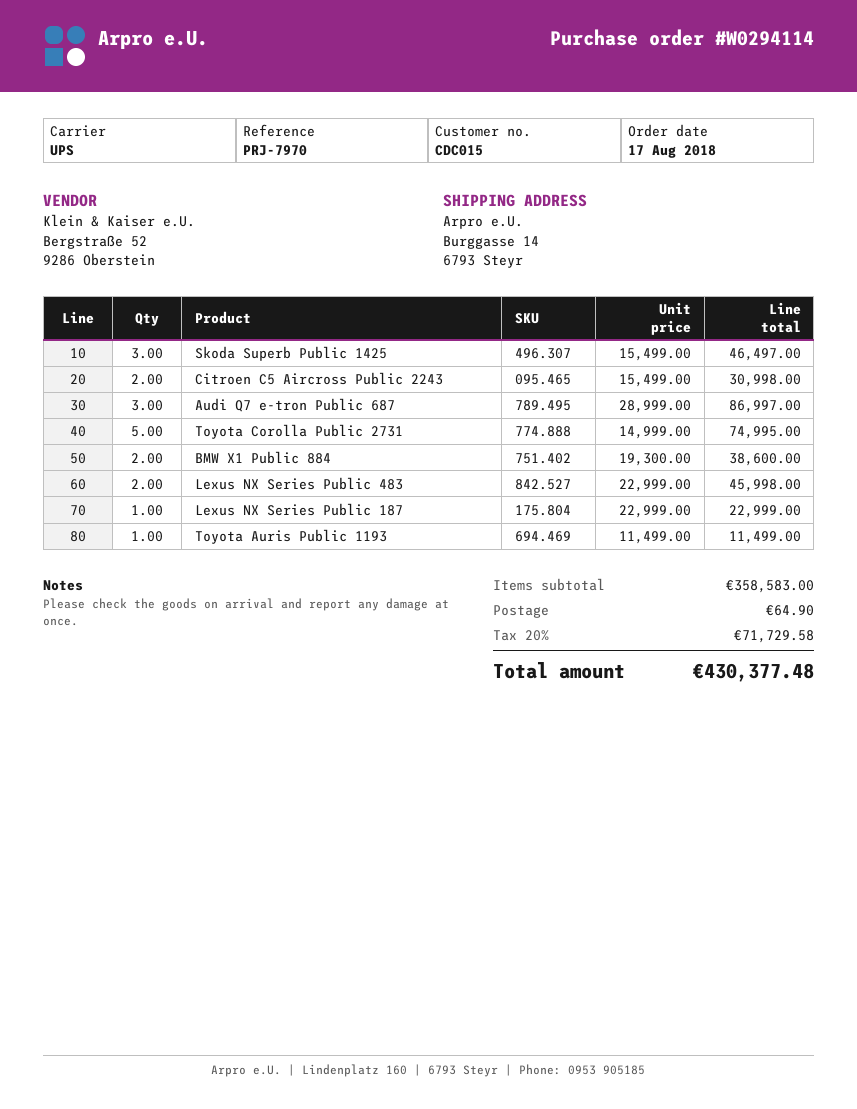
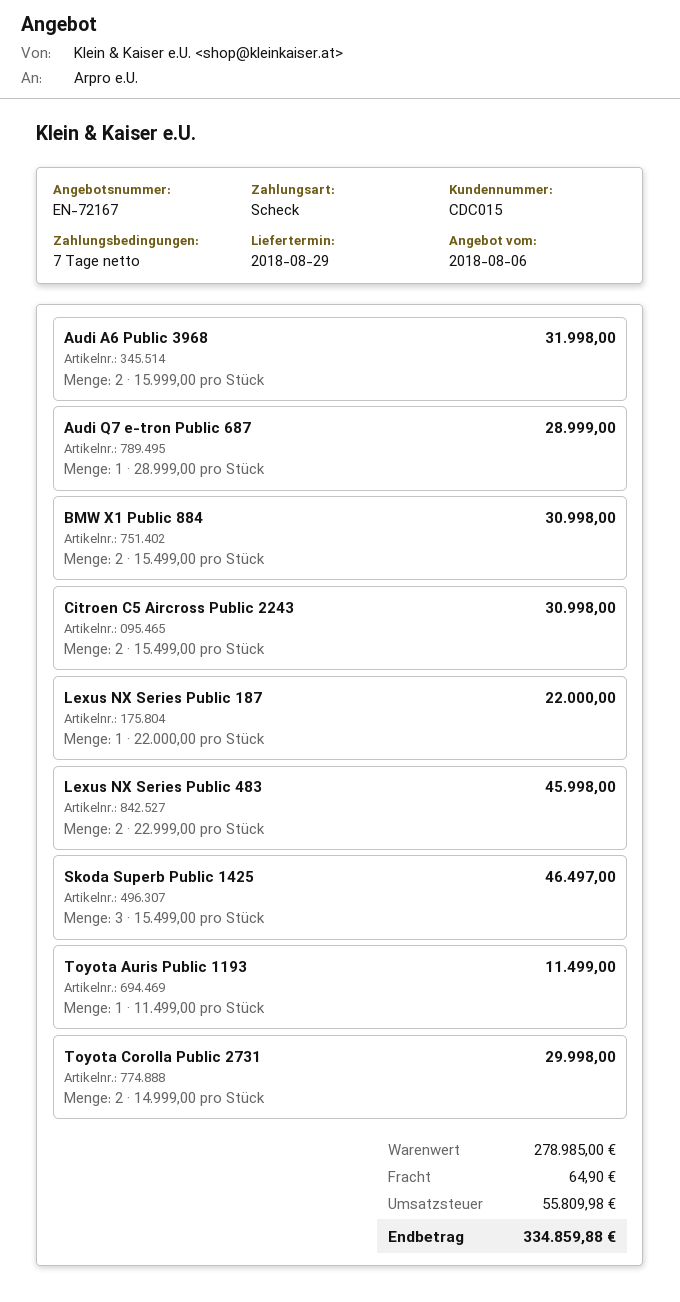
Audi Q7 e-tron Public 687: 3 x 28999.00 = 86997.00 -> 1 x 28999.00 = 28999.00
Toyota Corolla Public 2731: 5 x 14999.00 = 74995.00 -> 2 x 14999.00 = 29998.00
BMW X1 Public 884: 2 x 19300.00 = 38600.00 -> 2 x 15499.00 = 30998.00
Lexus NX Series Public 187: 1 x 22999.00 = 22999.00 -> 1 x 22000.00 = 22000.00
Audi A6 Public 3968: none -> 2 x 15999.00 = 31998.00
subtotal: 358583.00 -> 278985.00
tax: 71729.58 -> 55809.98
total: 430377.48 -> 334859.88

